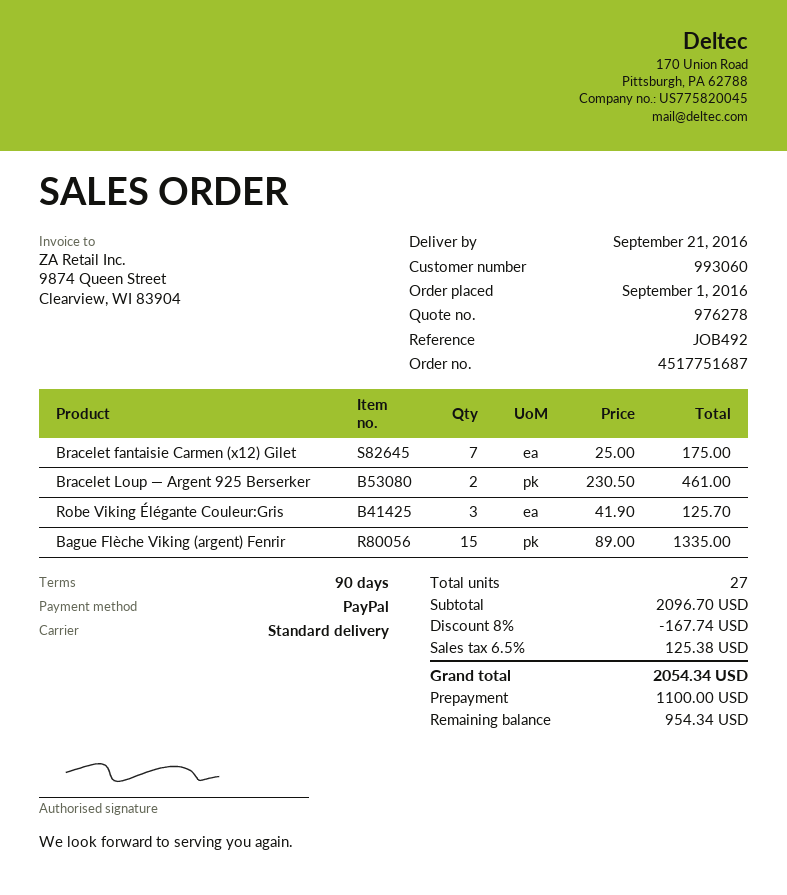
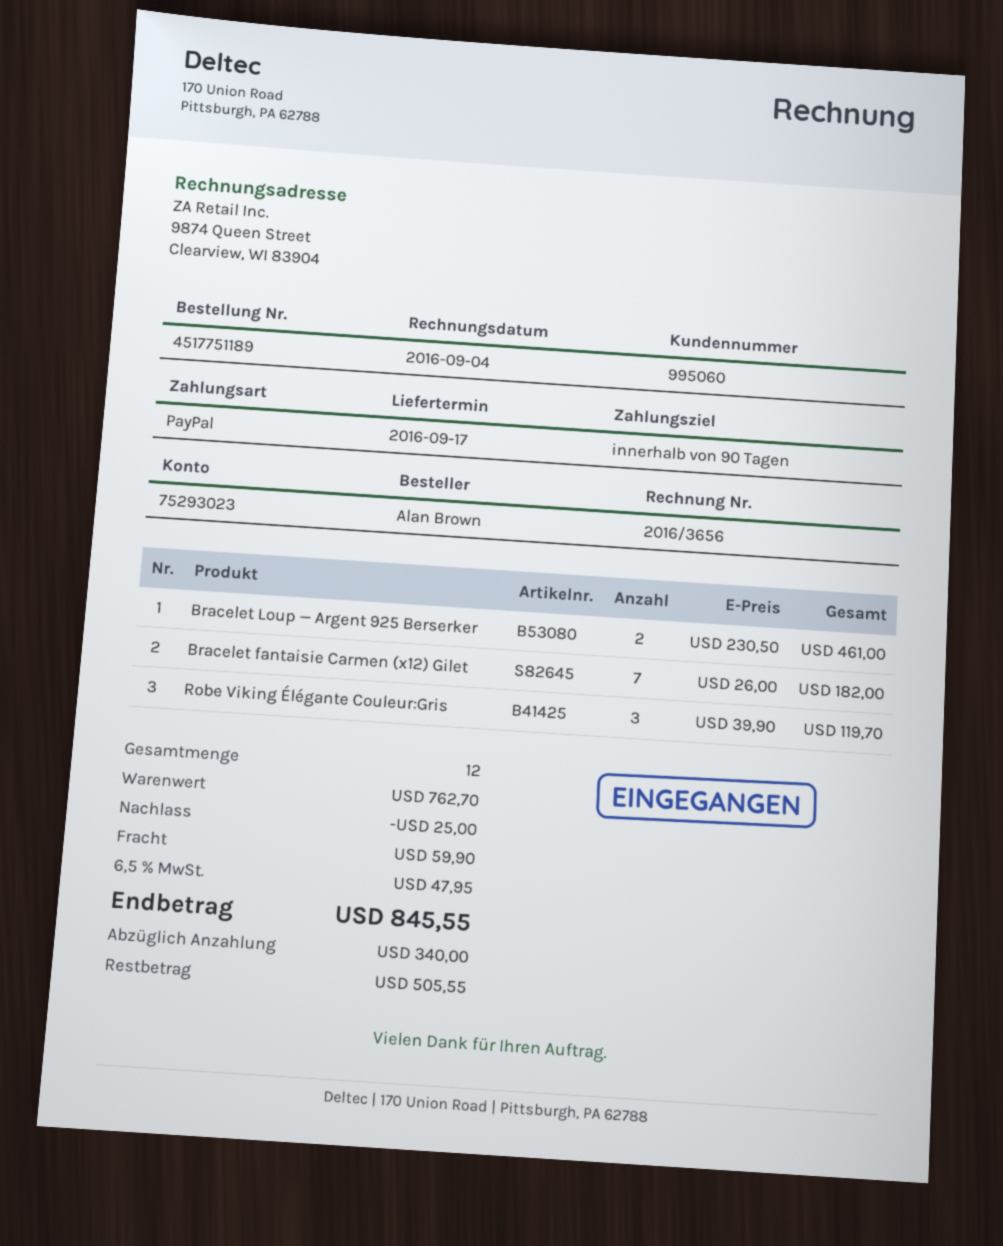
order number: 4517751687 -> 4517751189
delivery date: 2016-09-21 -> 2016-09-17
customer number: 993060 -> 995060
Bracelet fantaisie Carmen (x12) Gilet: 7 x 25.00 = 175.00 -> 7 x 26.00 = 182.00
Robe Viking Élégante Couleur:Gris: 3 x 41.90 = 125.70 -> 3 x 39.90 = 119.70
Bague Flèche Viking (argent) Fenrir: 15 x 89.00 = 1335.00 -> none
total quantity: 27 -> 12
subtotal: 2096.70 -> 762.70
discount: 167.74 -> 25.00
shipping: none -> 59.90
tax: 6.5% = 125.38 -> 6.5% = 47.95
total: 2054.34 -> 845.55
deposit: 1100.00 -> 340.00
balance: 954.34 -> 505.55

